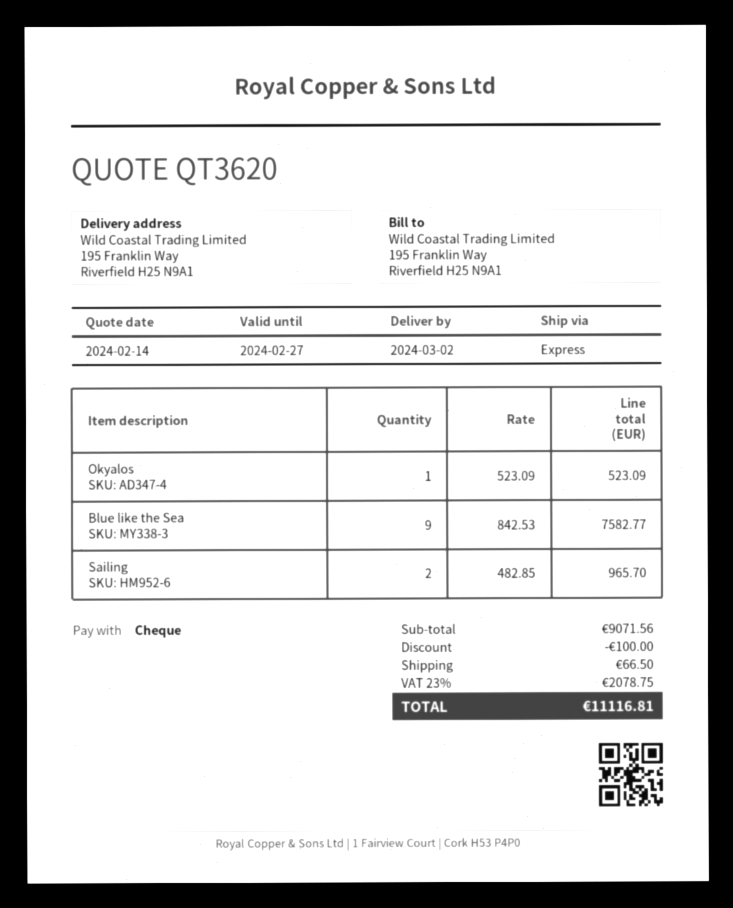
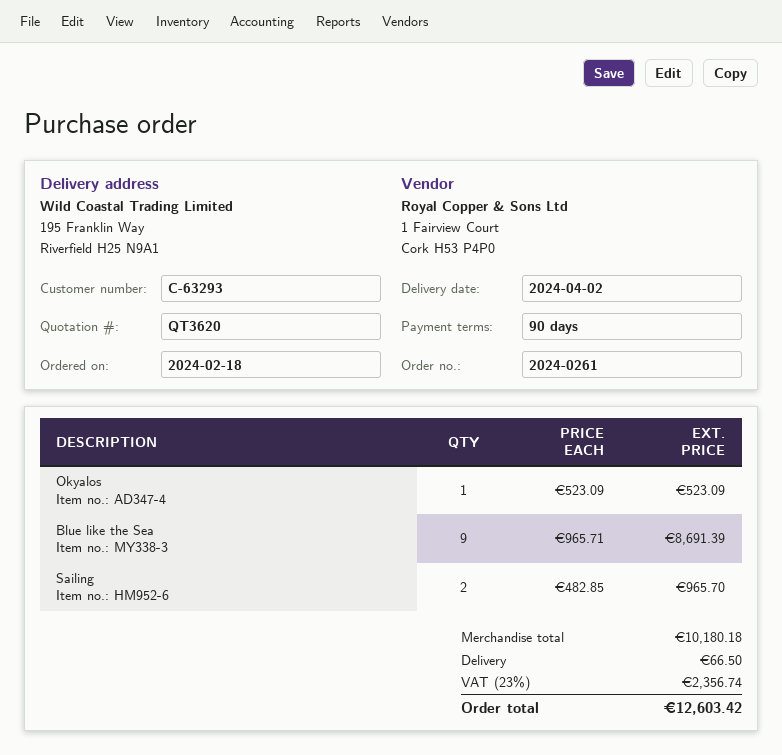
delivery date: 2024-03-02 -> 2024-04-02
Blue like the Sea: 9 x 842.53 = 7582.77 -> 9 x 965.71 = 8691.39
subtotal: 9071.56 -> 10180.18
discount: 100.00 -> none
tax: 23% = 2078.75 -> 23% = 2356.74
total: 11116.81 -> 12603.42

